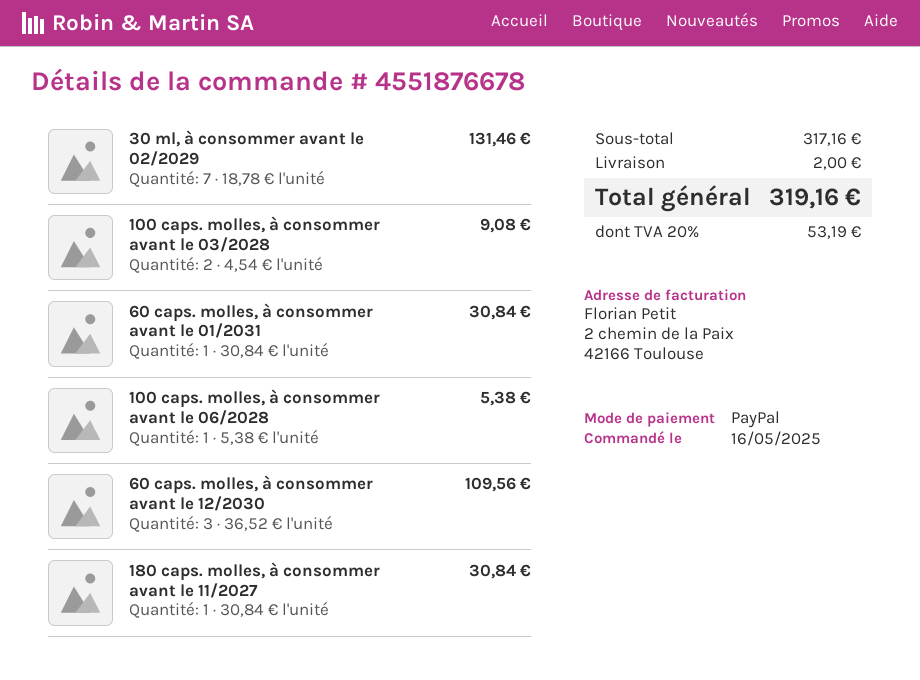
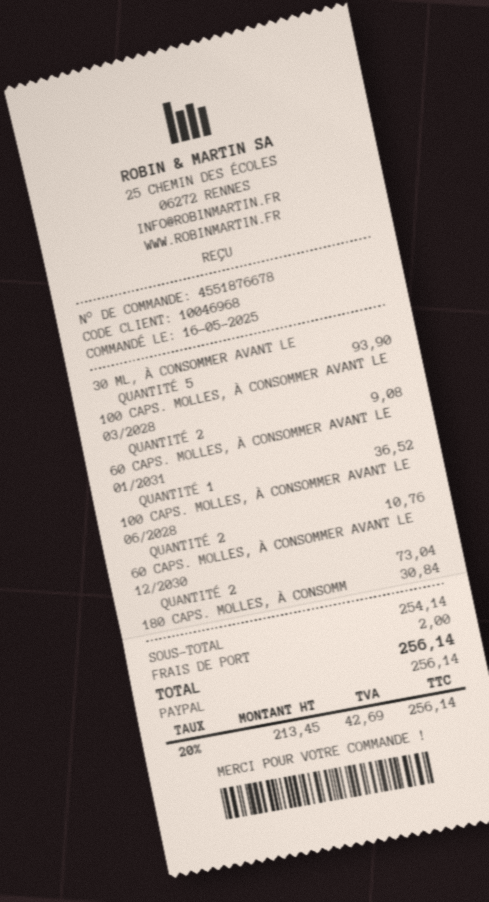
30 ml, à consommer avant le 02/2029: 7 for 131.46 -> 5 for 93.90
60 caps. molles, à consommer avant le 01/2031: 1 for 30.84 -> 1 for 36.52
100 caps. molles, à consommer avant le 06/2028: 1 for 5.38 -> 2 for 10.76
60 caps. molles, à consommer avant le 12/2030: 3 for 109.56 -> 2 for 73.04
subtotal: 317.16 -> 254.14
tax: 20% = 53.19 -> 20% = 42.69
total: 319.16 -> 256.14

